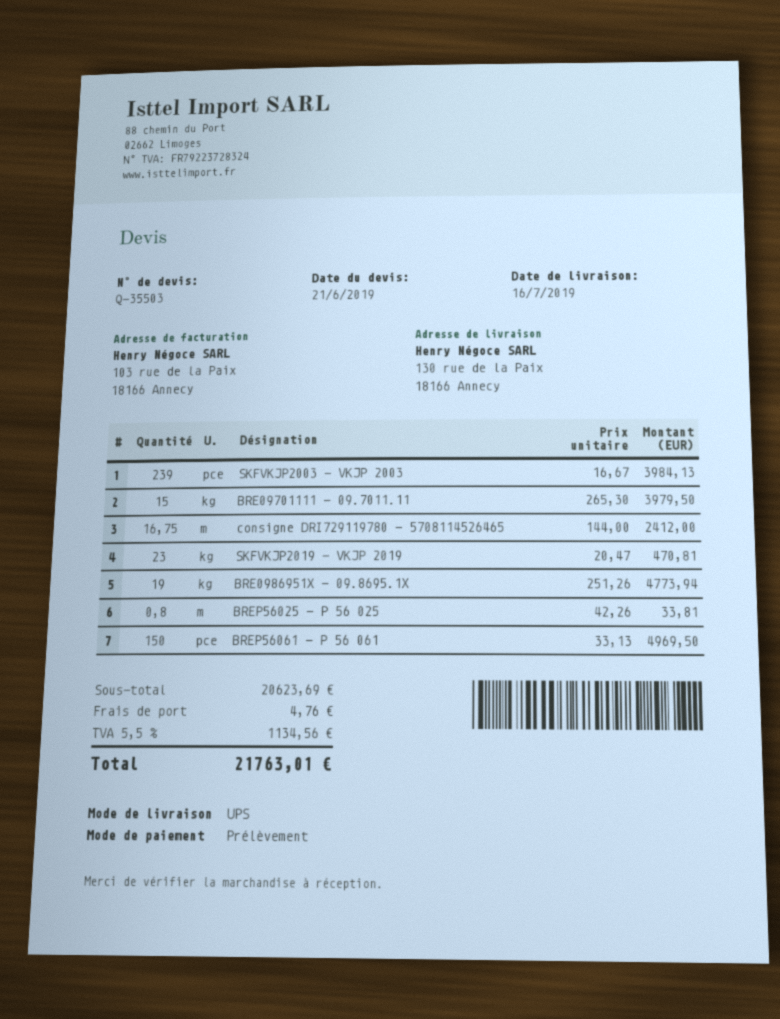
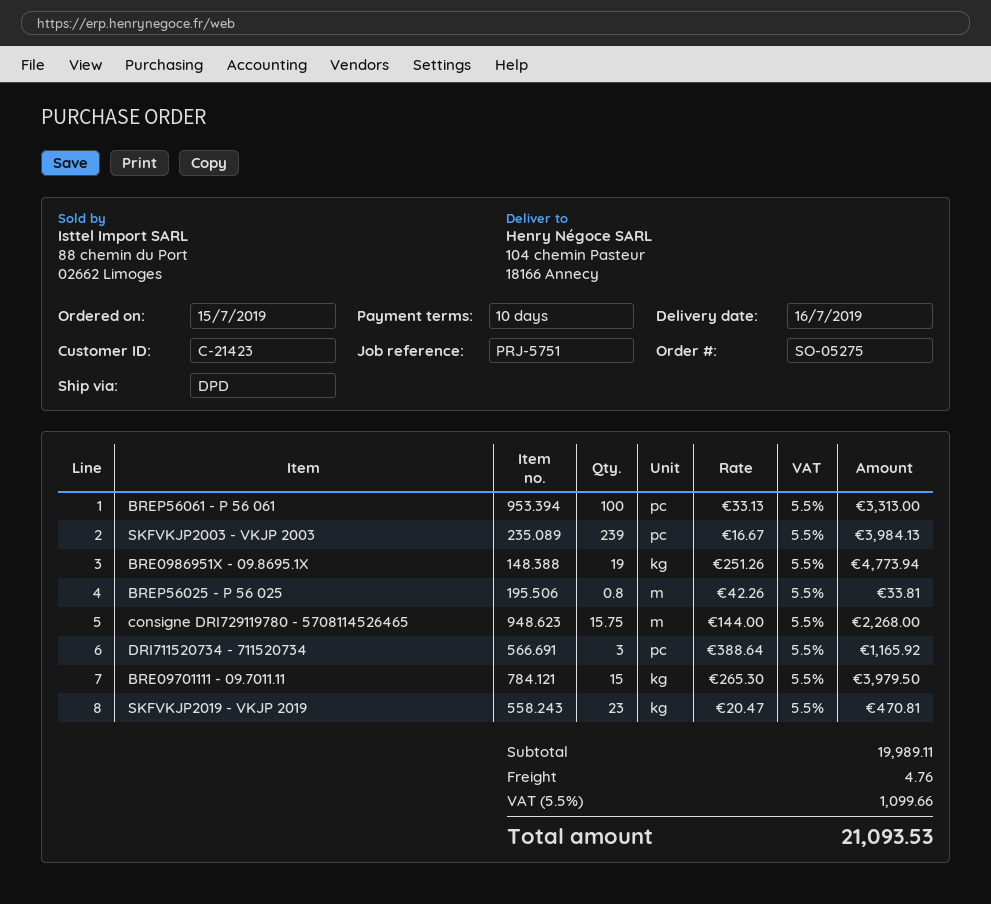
shipping method: UPS -> DPD
ship to: 130 rue de la Paix, 18166 Annecy -> 104 chemin Pasteur, 18166 Annecy
consigne DRI729119780 - 5708114526465: 16.75 x 144.00 = 2412.00 -> 15.75 x 144.00 = 2268.00
BREP56061 - P 56 061: 150 x 33.13 = 4969.50 -> 100 x 33.13 = 3313.00
DRI711520734 - 711520734: none -> 3 x 388.64 = 1165.92
subtotal: 20623.69 -> 19989.11
tax: 5.5% = 1134.56 -> 5.5% = 1099.66
total: 21763.01 -> 21093.53

